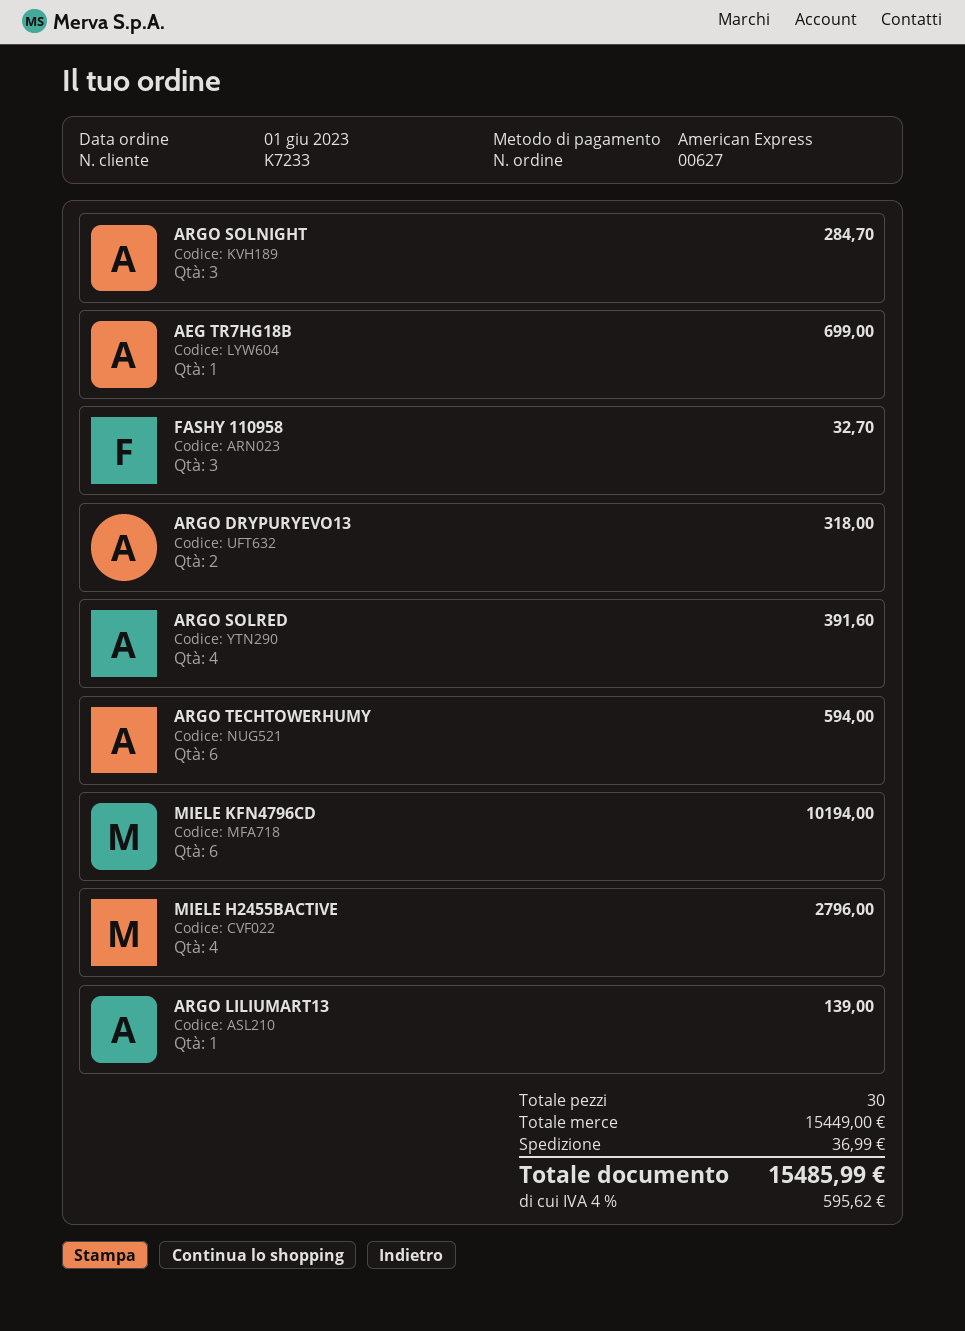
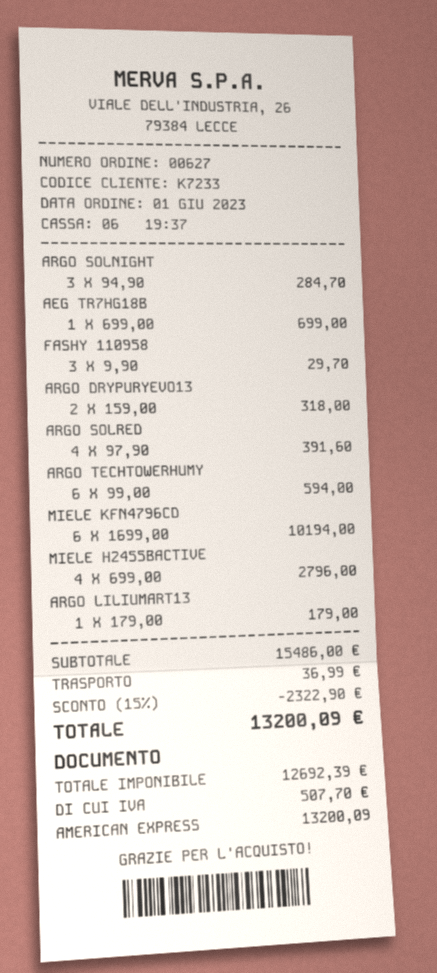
FASHY 110958: 3 for 32.70 -> 3 for 29.70
ARGO LILIUMART13: 1 for 139.00 -> 1 for 179.00
subtotal: 15449.00 -> 15486.00
discount: none -> 15% = 2322.90
tax: 595.62 -> 507.70
total: 15485.99 -> 13200.09

